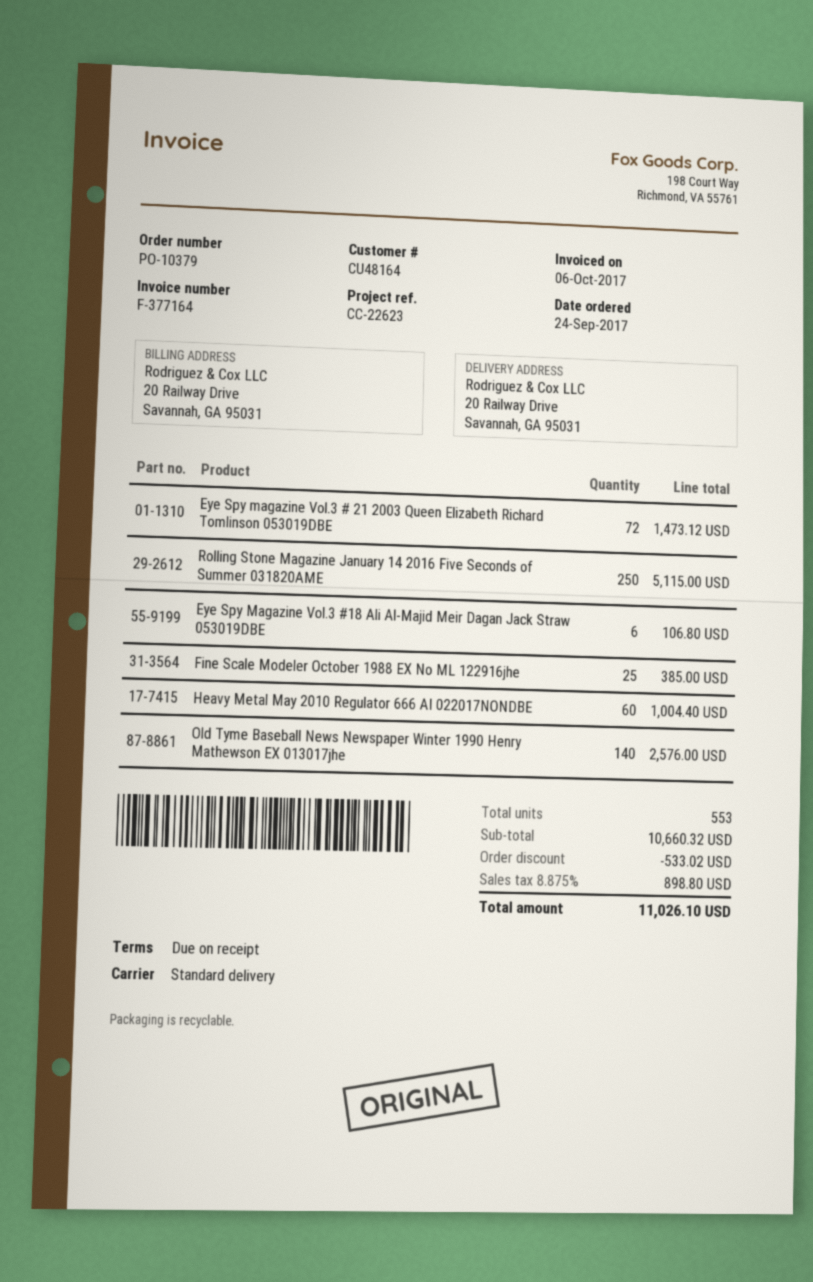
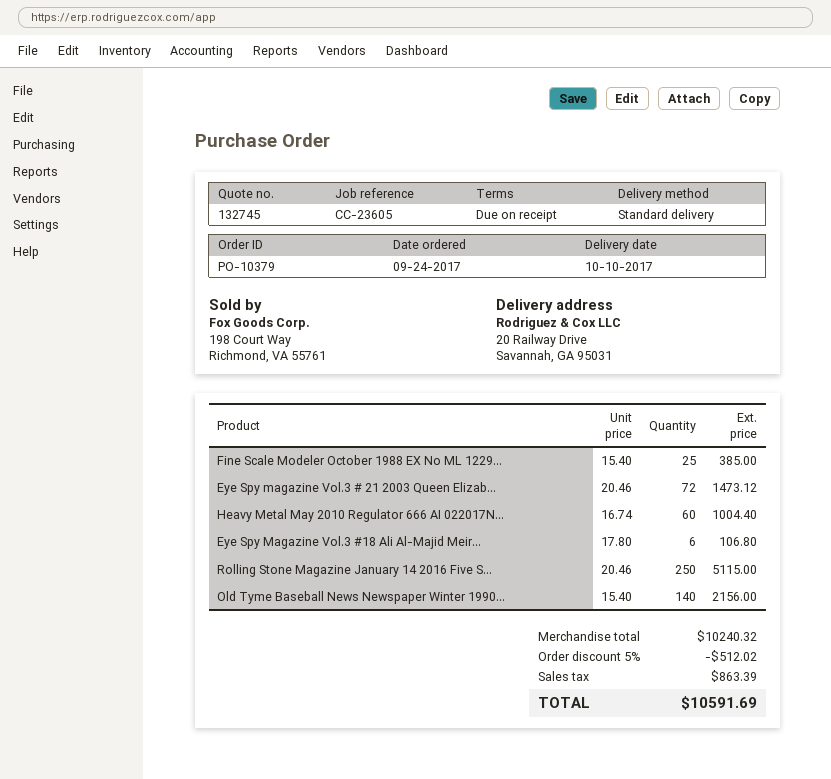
reference: CC-22623 -> CC-23605
Old Tyme Baseball News Newspaper Winter 1990 Henry Mathewson EX 013017jhe: 140 for 2576.00 -> 140 for 2156.00
subtotal: 10660.32 -> 10240.32
discount: 533.02 -> 512.02
tax: 898.80 -> 863.39
total: 11026.10 -> 10591.69

